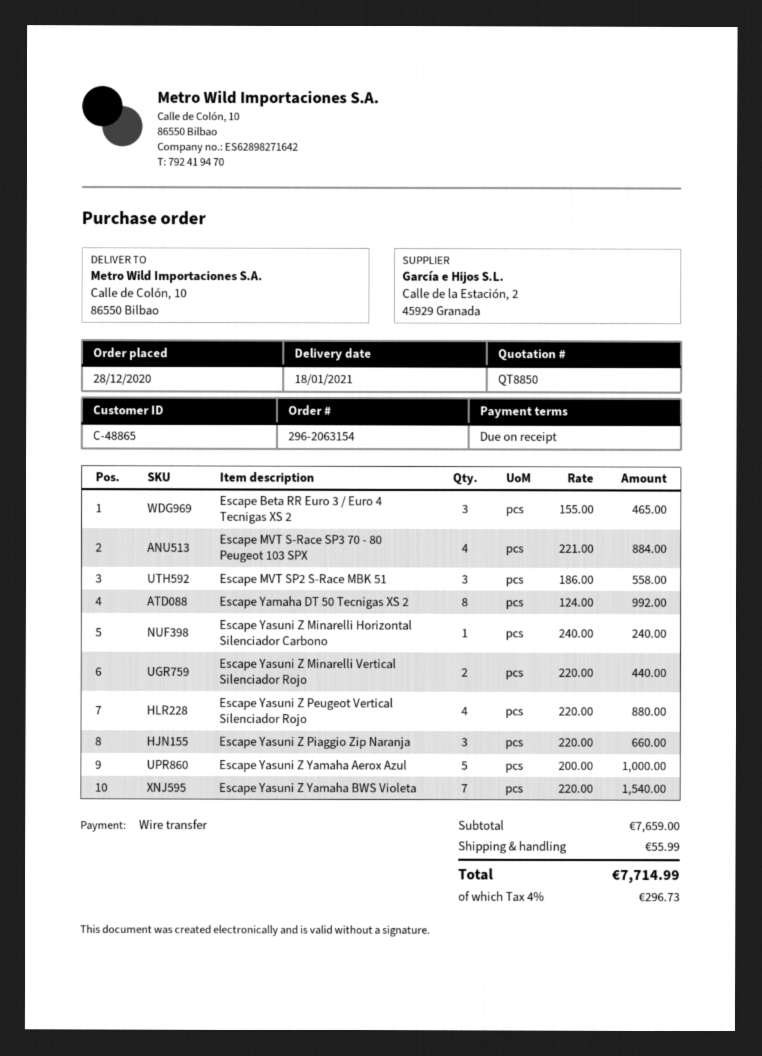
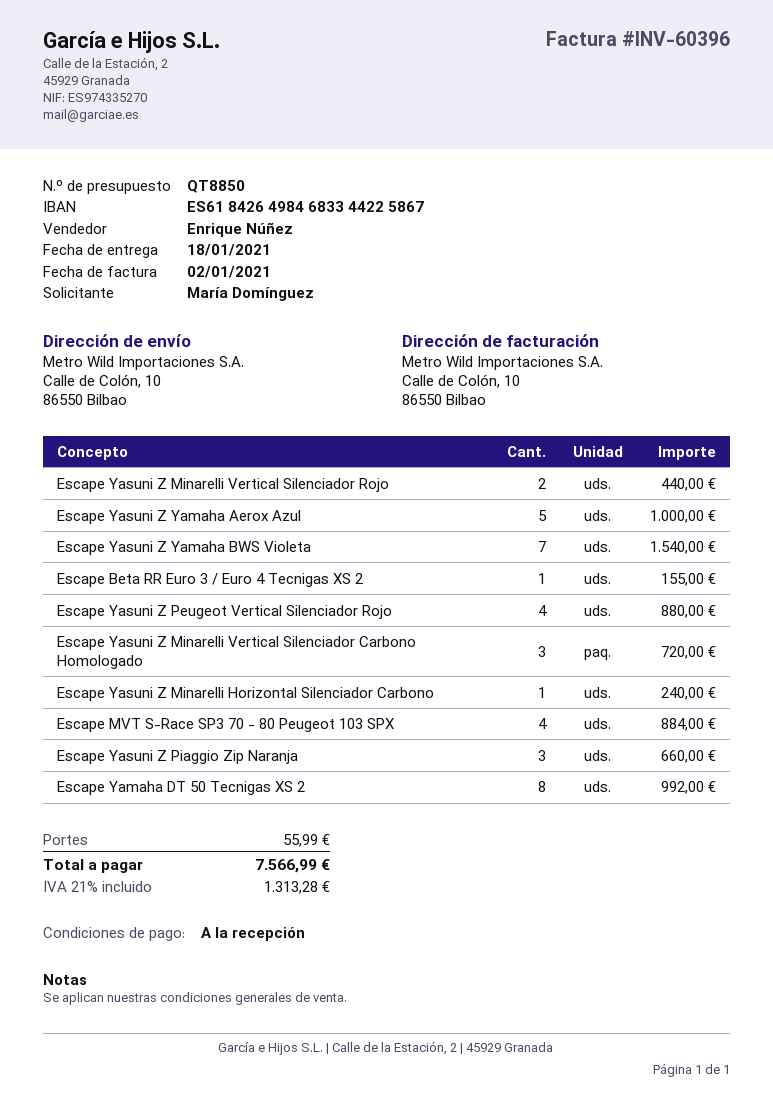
Escape Beta RR Euro 3 / Euro 4 Tecnigas XS 2: 3 for 465.00 -> 1 for 155.00
Escape MVT SP2 S-Race MBK 51: 3 for 558.00 -> none
Escape Yasuni Z Minarelli Vertical Silenciador Carbono Homologado: none -> 3 for 720.00
tax: 4% = 296.73 -> 21% = 1313.28
total: 7714.99 -> 7566.99

